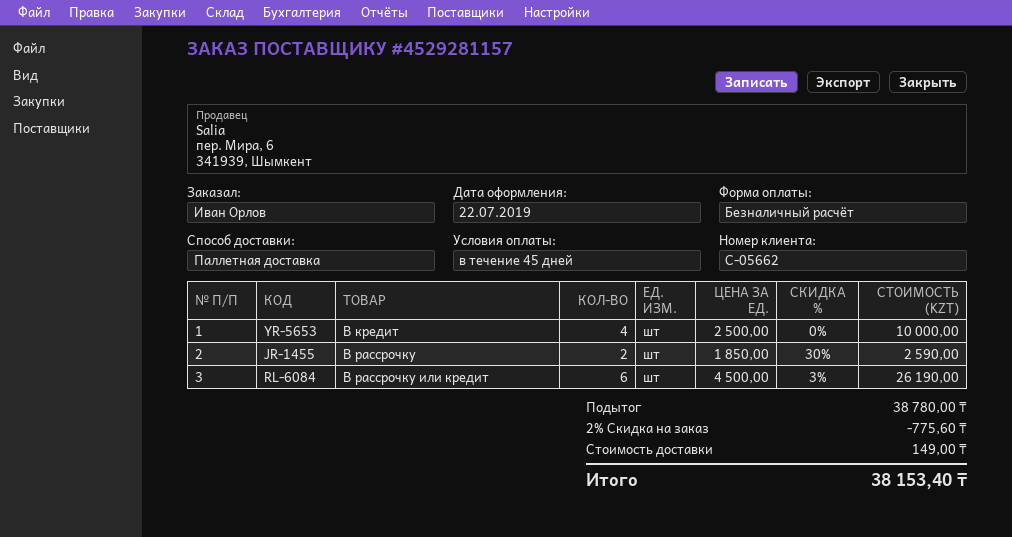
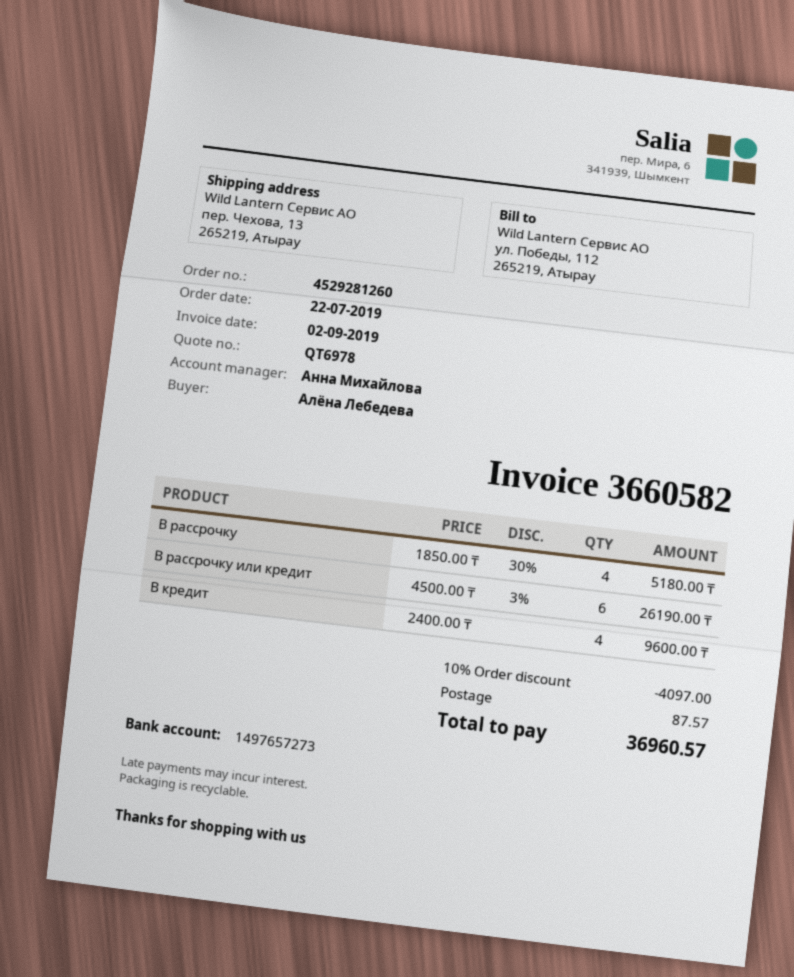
order number: 4529281157 -> 4529281260
ordered by: Иван Орлов -> Алёна Лебедева
В кредит: 4 x 2500.00 = 10000.00 -> 4 x 2400.00 = 9600.00
В рассрочку: 2 x 1850.00 - 30% = 2590.00 -> 4 x 1850.00 - 30% = 5180.00
discount: 2% = 775.60 -> 10% = 4097.00
shipping: 149.00 -> 87.57
total: 38153.40 -> 36960.57

